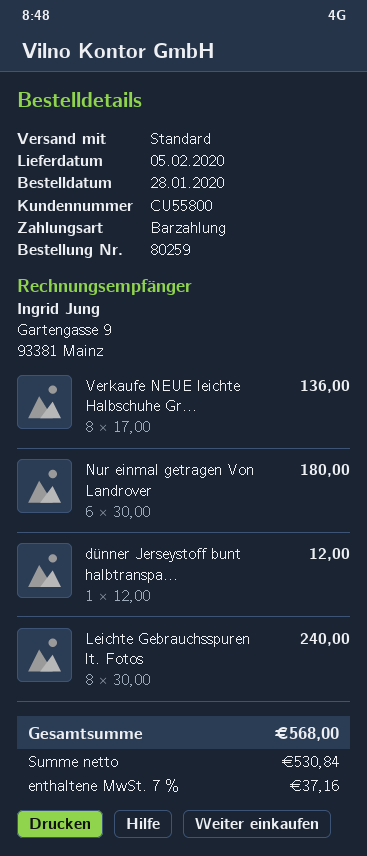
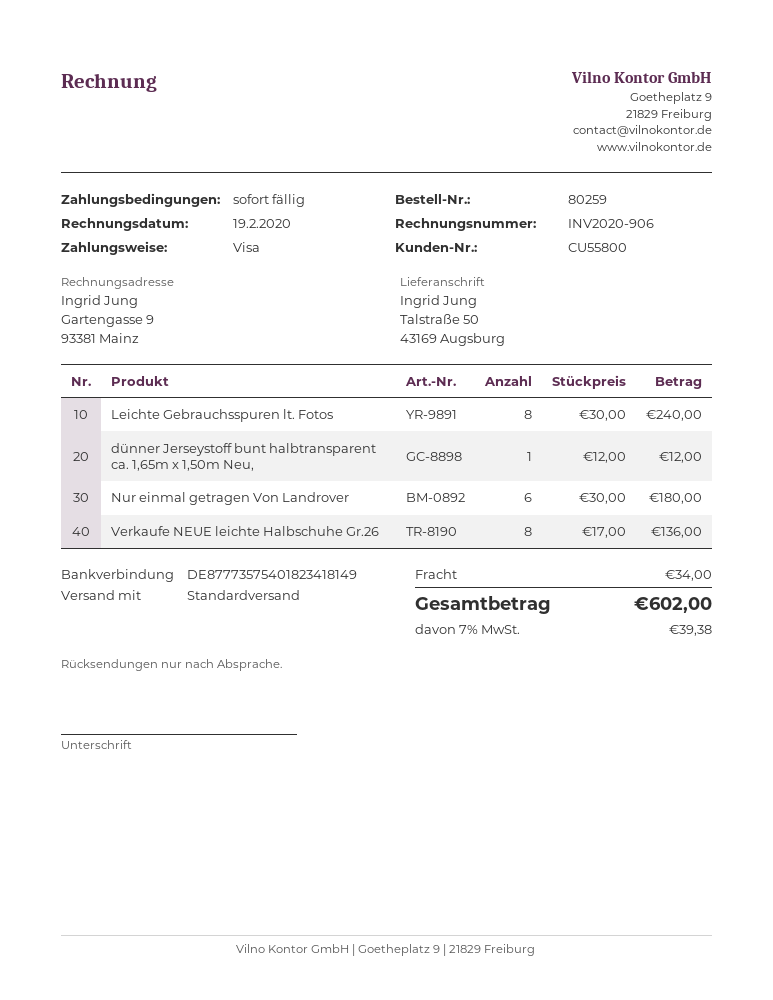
payment method: cash -> Visa
shipping: none -> 34.00
tax: 7% = 37.16 -> 7% = 39.38
total: 568.00 -> 602.00

